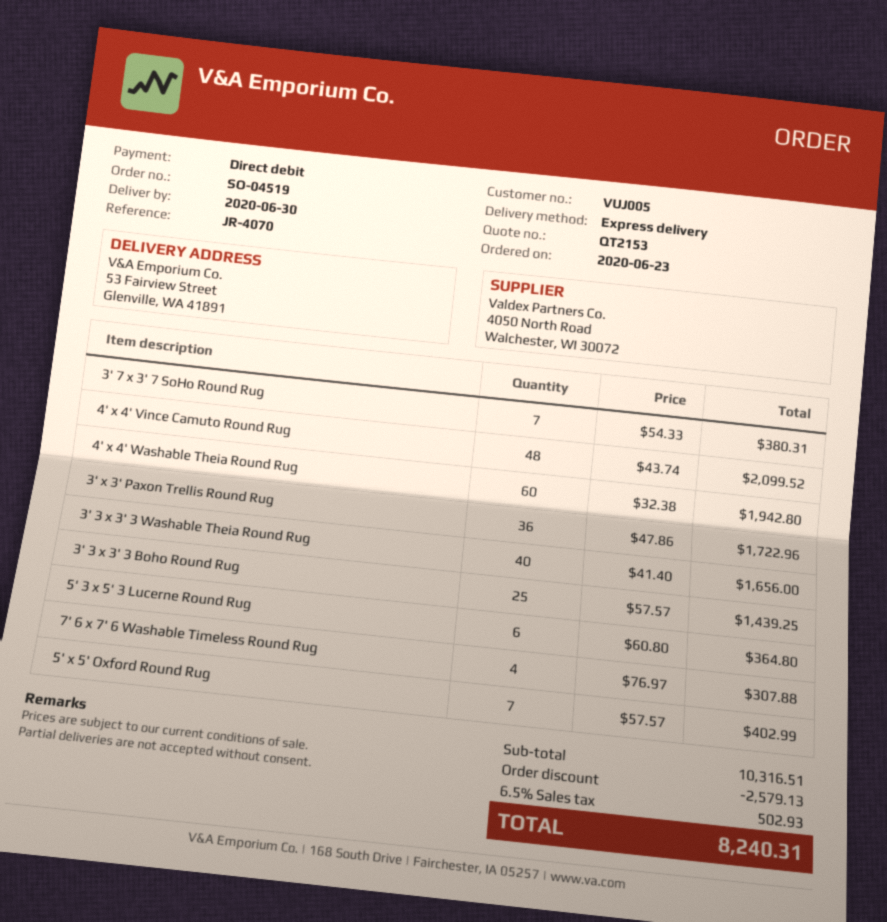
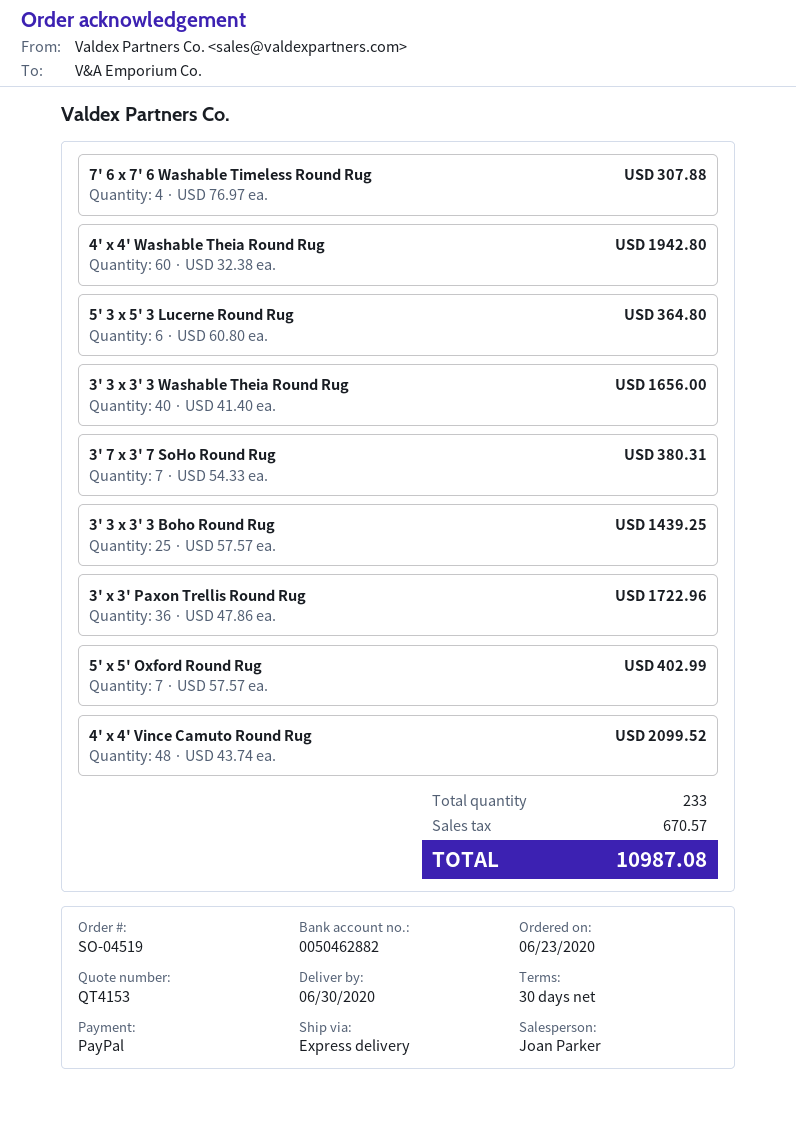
quote number: QT2153 -> QT4153
payment method: direct debit -> PayPal
discount: 2579.13 -> none
tax: 502.93 -> 670.57
total: 8240.31 -> 10987.08

